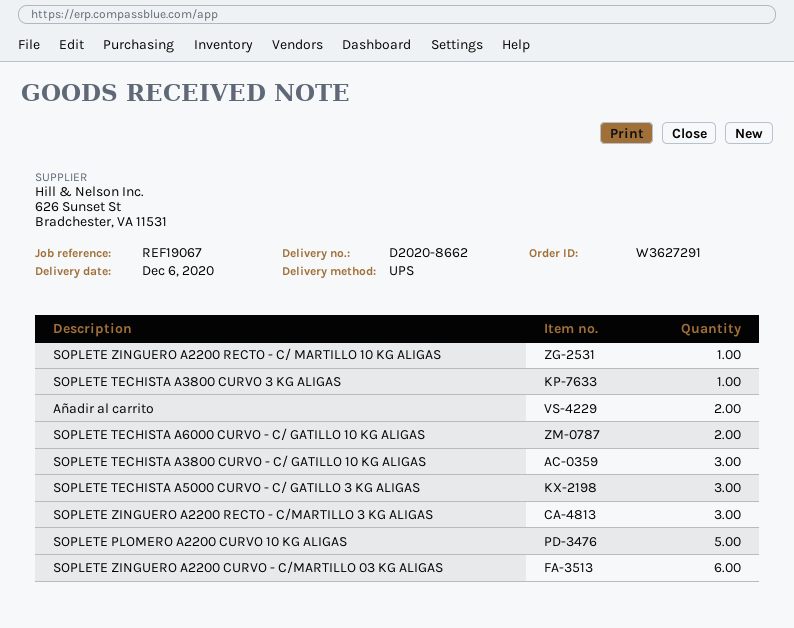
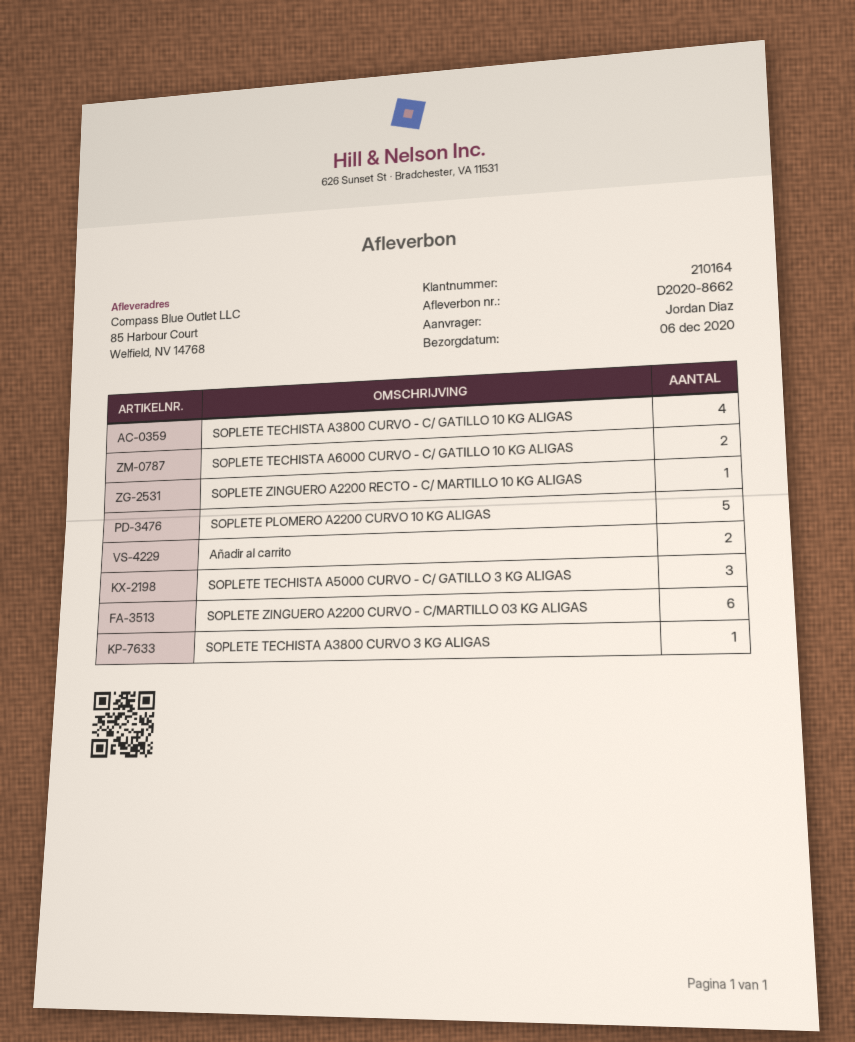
SOPLETE TECHISTA A3800 CURVO - C/ GATILLO 10 KG ALIGAS: 3 -> 4
SOPLETE ZINGUERO A2200 RECTO - C/MARTILLO 3 KG ALIGAS: 3 -> none

